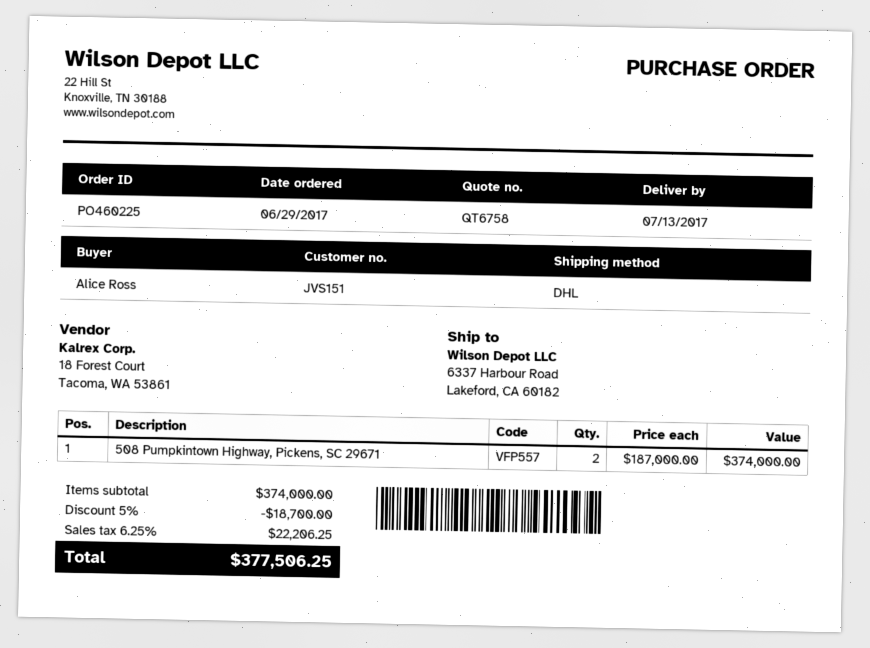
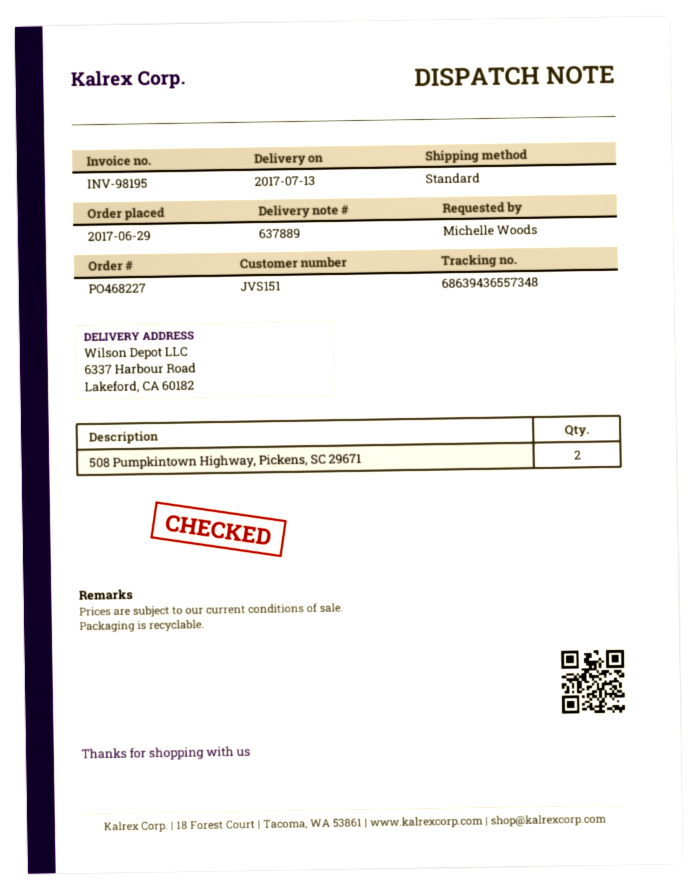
order number: PO460225 -> PO468227
ordered by: Alice Ross -> Michelle Woods
shipping method: DHL -> standard

